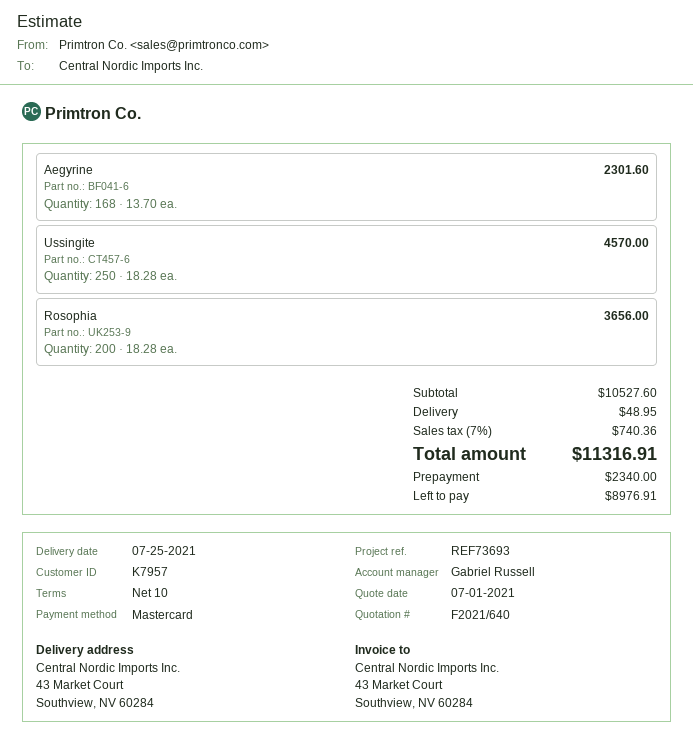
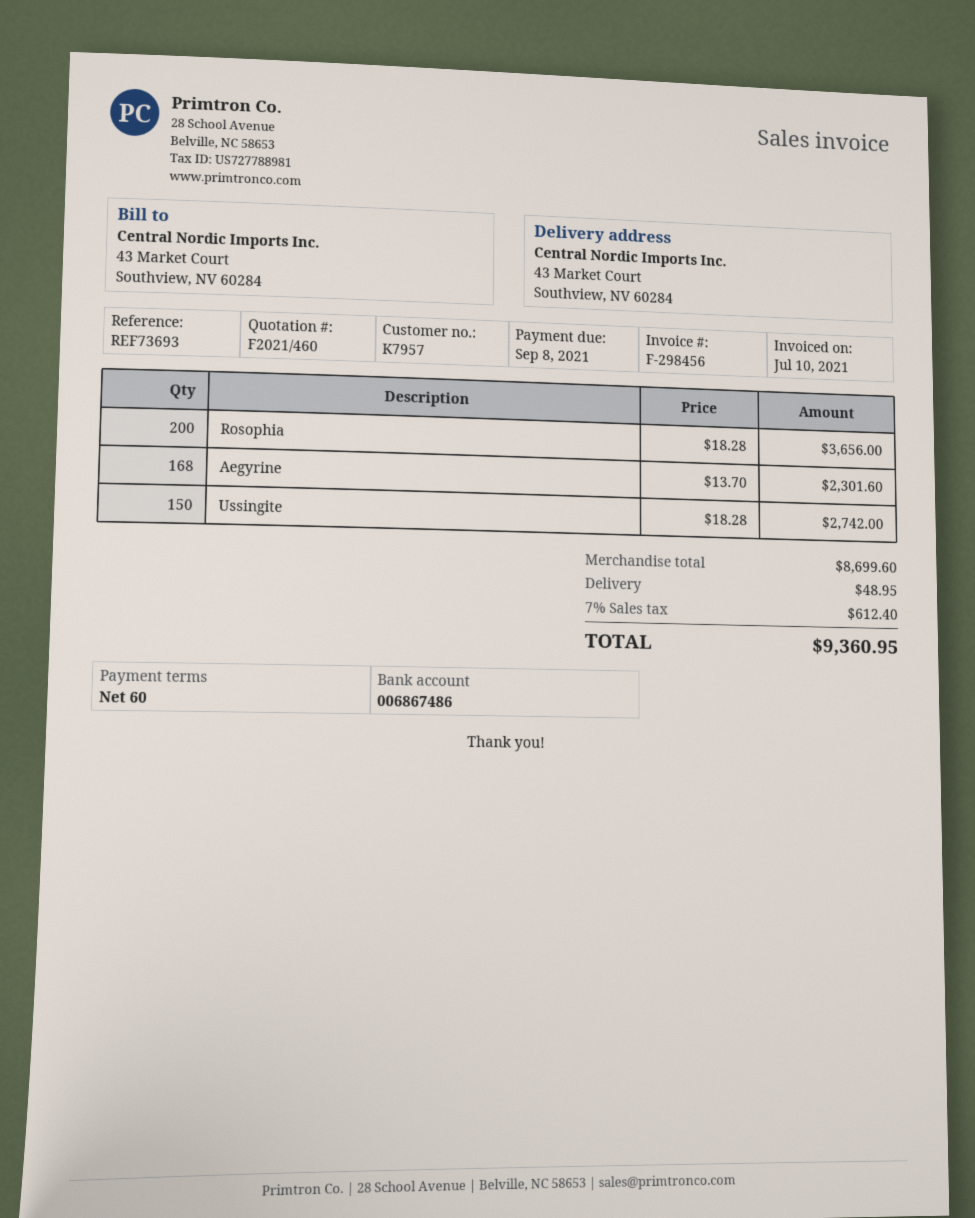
quote number: F2021/640 -> F2021/460
payment terms: 10 days -> 60 days
Ussingite: 250 x 18.28 = 4570.00 -> 150 x 18.28 = 2742.00
subtotal: 10527.60 -> 8699.60
tax: 7% = 740.36 -> 7% = 612.40
total: 11316.91 -> 9360.95

